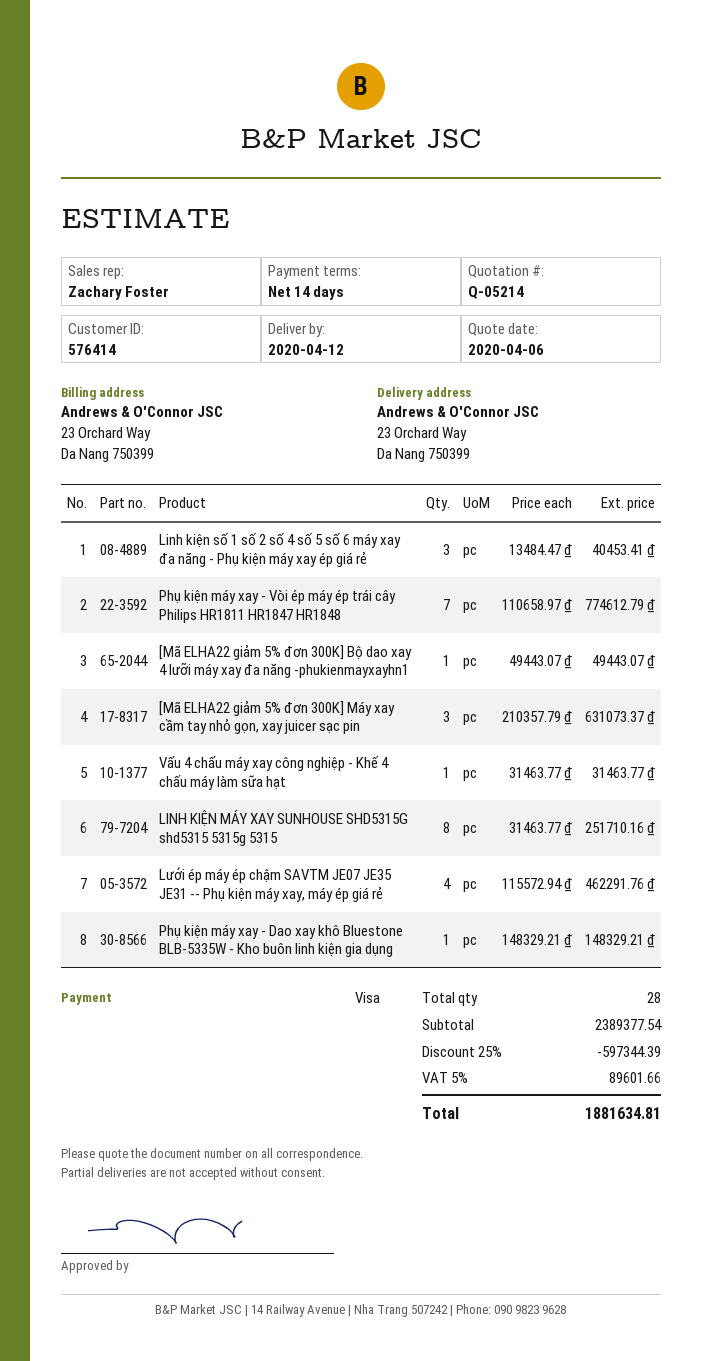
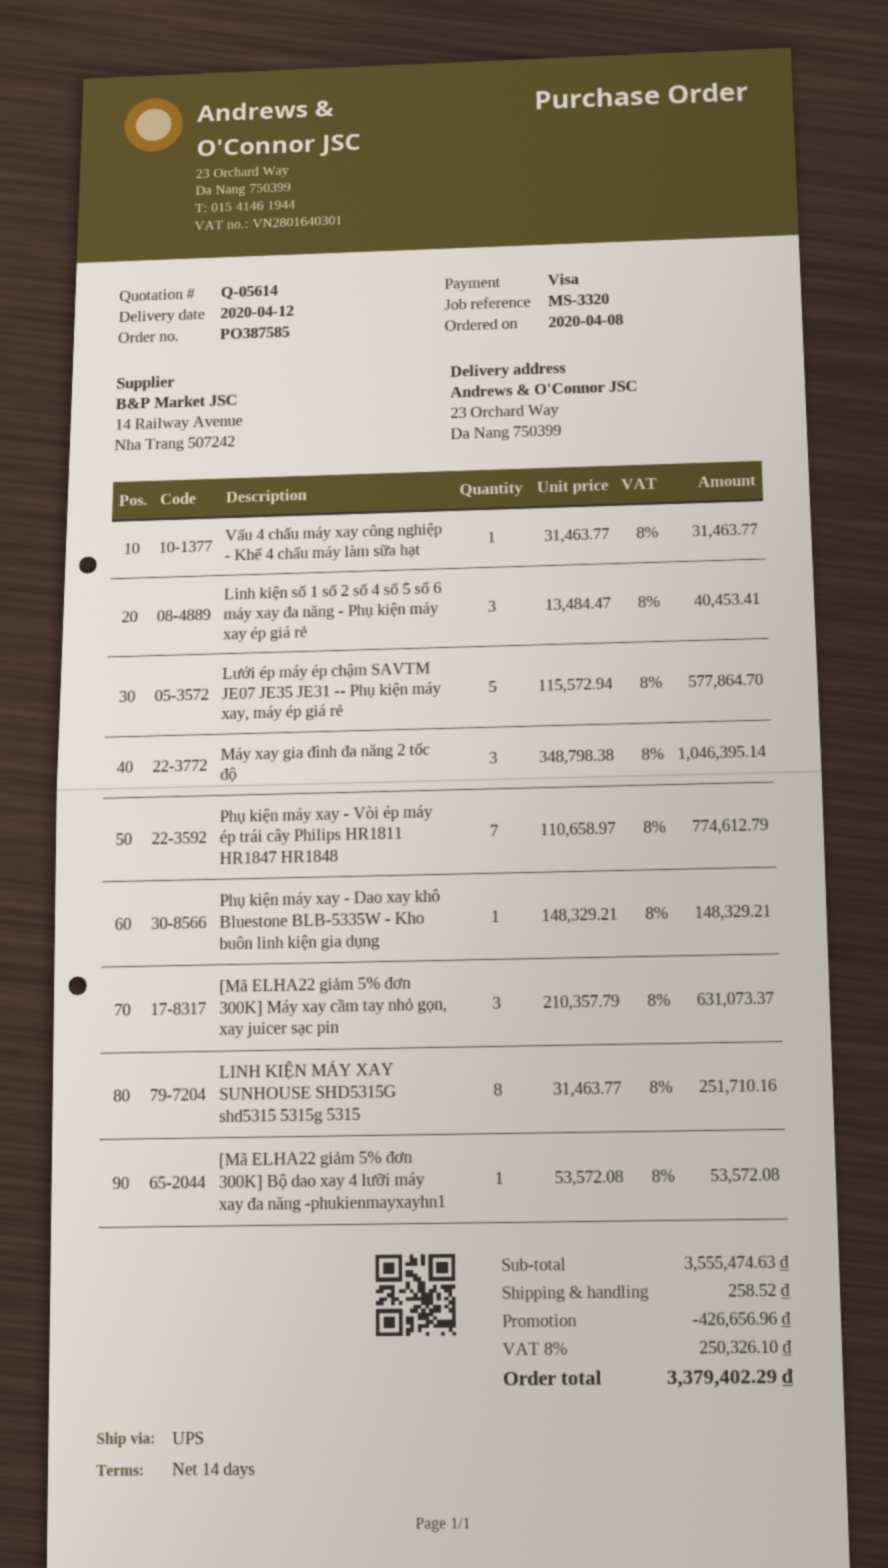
quote number: Q-05214 -> Q-05614
[Mã ELHA22 giảm 5% đơn 300K] Bộ dao xay 4 lưỡi máy xay đa năng -phukienmayxayhn1: 1 x 49443.07 = 49443.07 -> 1 x 53572.08 = 53572.08
Lưới ép máy ép chậm SAVTM JE07 JE35 JE31 -- Phụ kiện máy xay, máy ép giá rẻ: 4 x 115572.94 = 462291.76 -> 5 x 115572.94 = 577864.70
Máy xay gia đình đa năng 2 tốc độ: none -> 3 x 348798.38 = 1046395.14
subtotal: 2389377.54 -> 3555474.63
discount: 597344.39 -> 426656.96
shipping: none -> 258.52
tax: 5% = 89601.66 -> 8% = 250326.10
total: 1881634.81 -> 3379402.29

